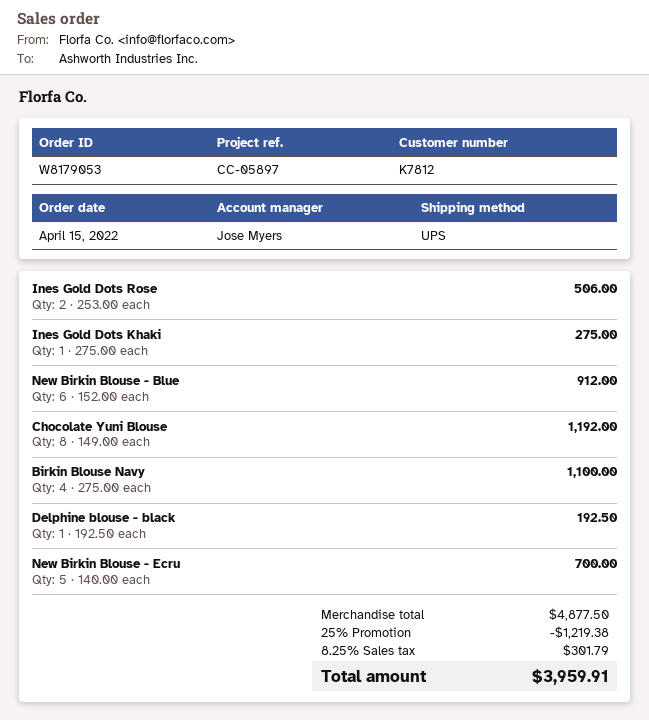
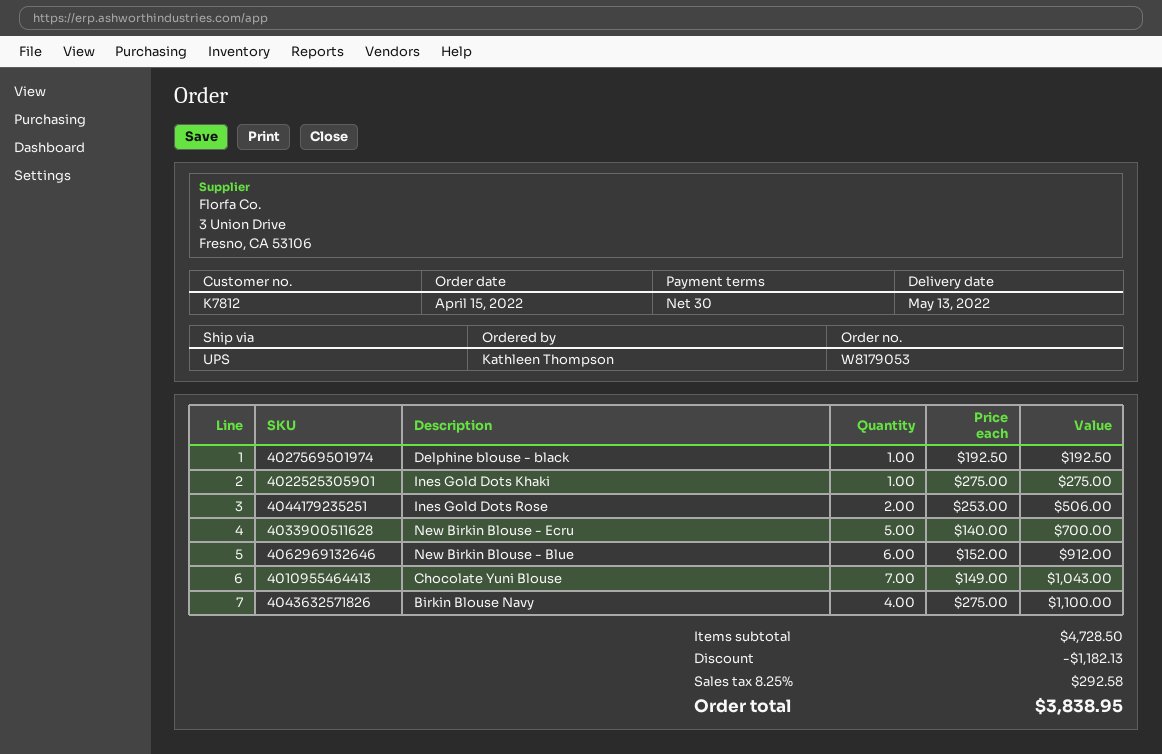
Chocolate Yuni Blouse: 8 x 149.00 = 1192.00 -> 7 x 149.00 = 1043.00
subtotal: 4877.50 -> 4728.50
discount: 1219.38 -> 1182.13
tax: 8.25% = 301.79 -> 8.25% = 292.58
total: 3959.91 -> 3838.95

